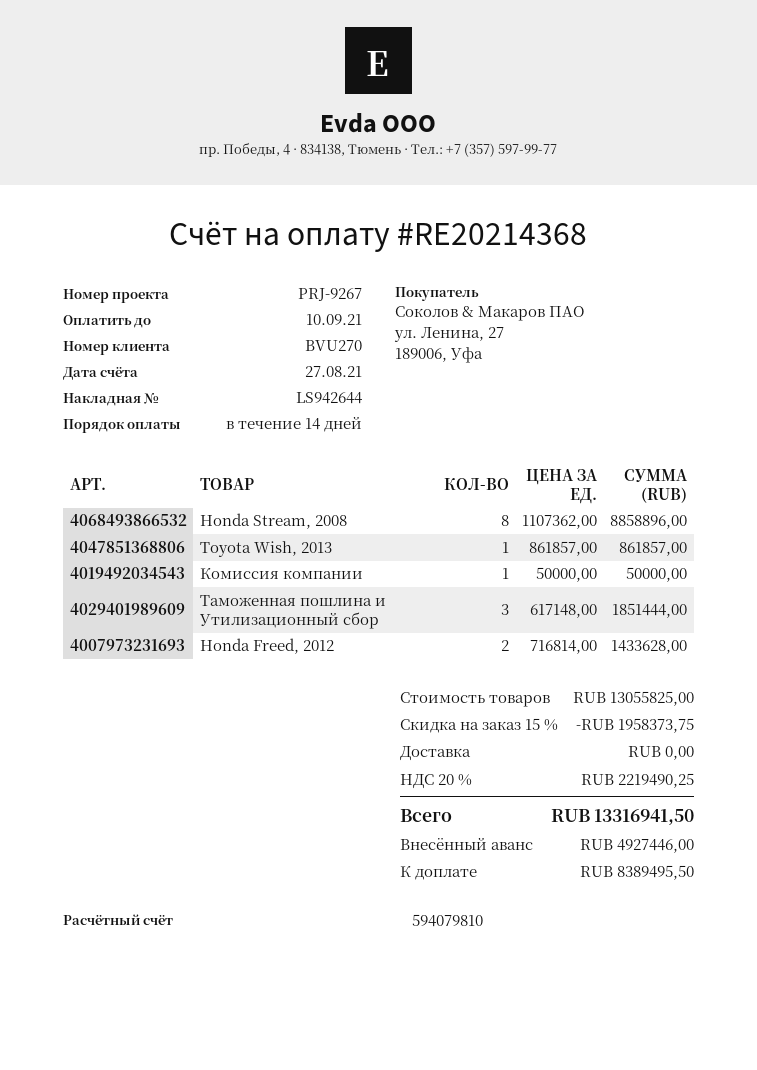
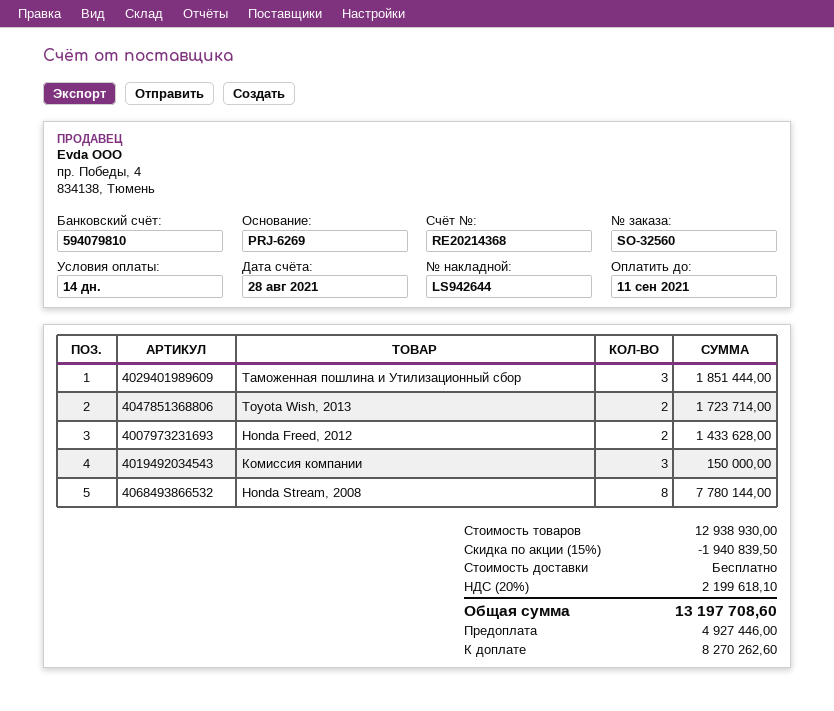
invoice date: 2021-08-27 -> 2021-08-28
due date: 2021-09-10 -> 2021-09-11
reference: PRJ-9267 -> PRJ-6269
Honda Stream, 2008: 8 for 8858896.00 -> 8 for 7780144.00
Toyota Wish, 2013: 1 for 861857.00 -> 2 for 1723714.00
Комиссия компании: 1 for 50000.00 -> 3 for 150000.00
subtotal: 13055825.00 -> 12938930.00
discount: 15% = 1958373.75 -> 15% = 1940839.50
tax: 20% = 2219490.25 -> 20% = 2199618.10
total: 13316941.50 -> 13197708.60
balance: 8389495.50 -> 8270262.60

